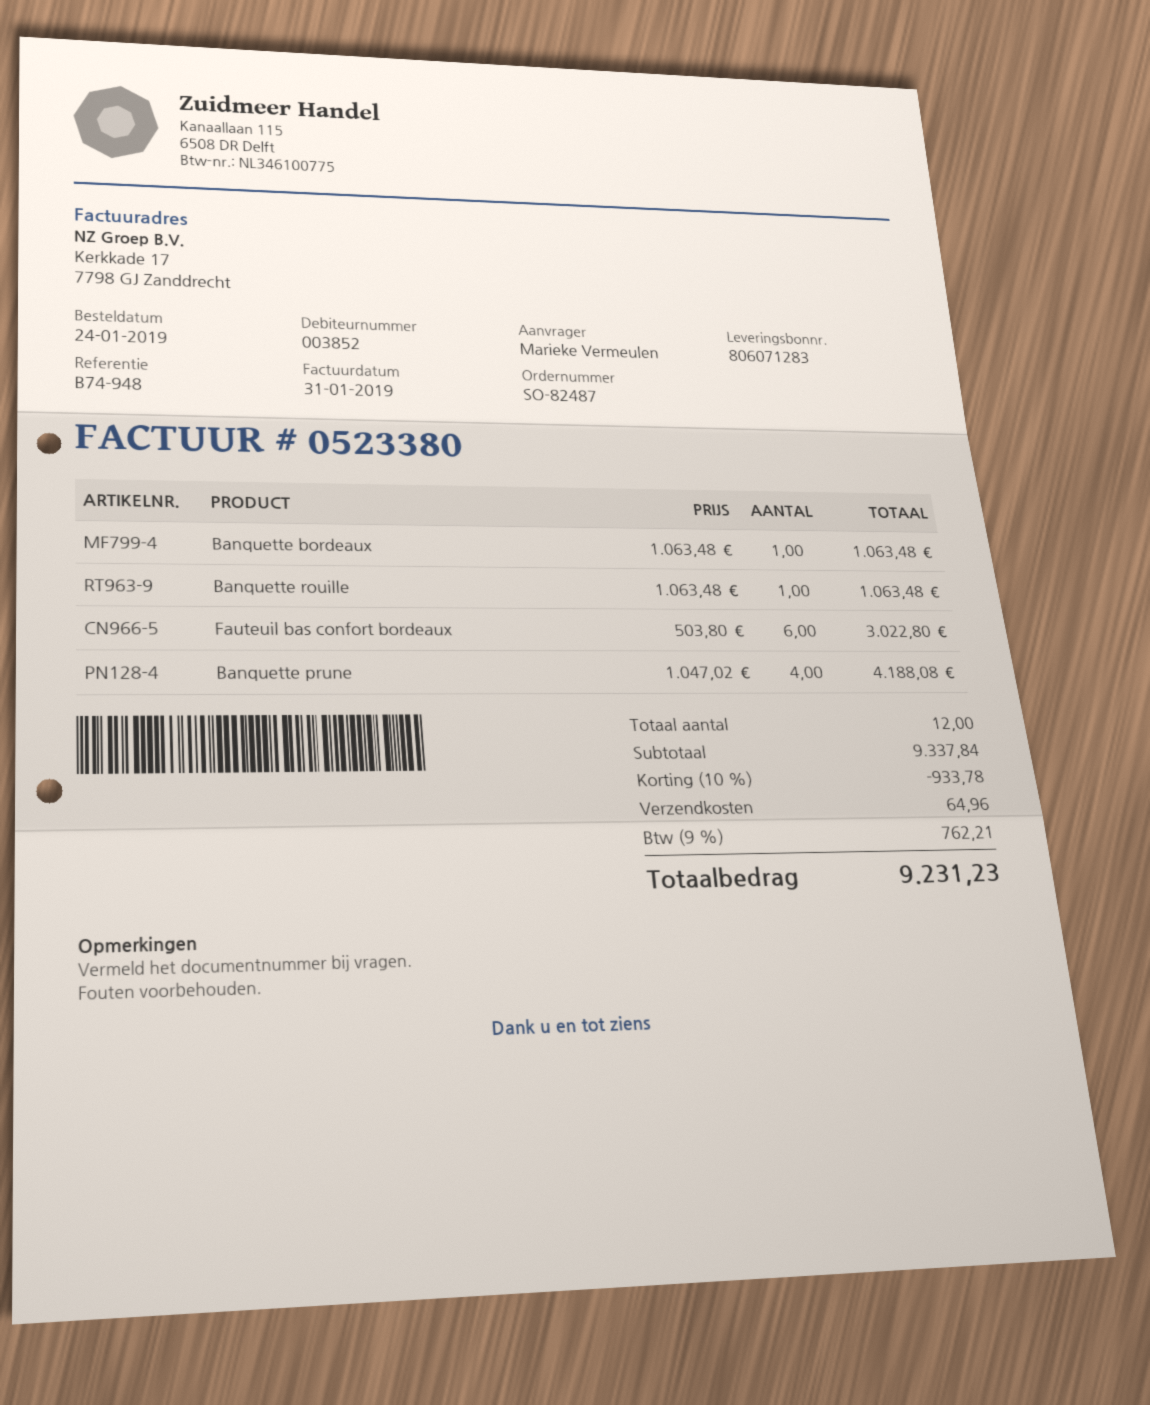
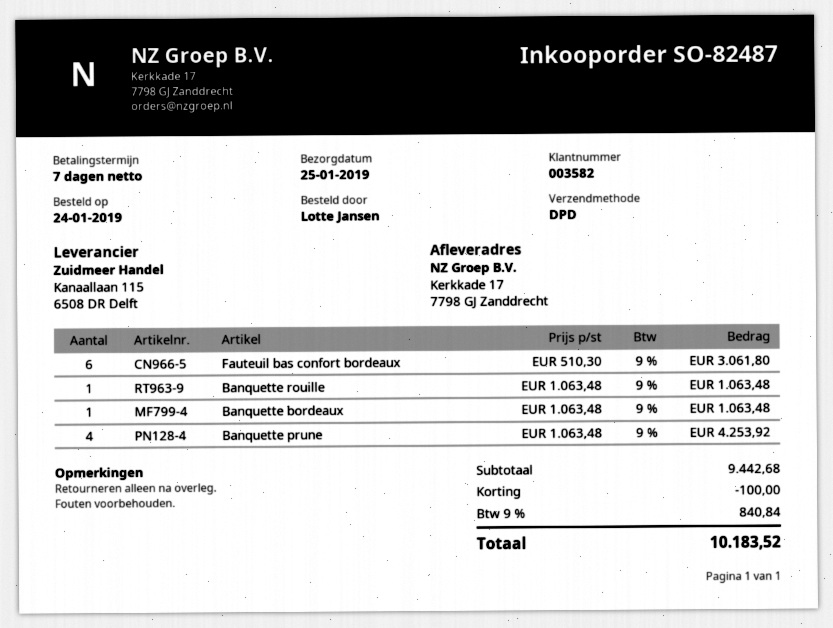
customer number: 003852 -> 003582
ordered by: Marieke Vermeulen -> Lotte Jansen
Fauteuil bas confort bordeaux: 6 x 503.80 = 3022.80 -> 6 x 510.30 = 3061.80
Banquette prune: 4 x 1047.02 = 4188.08 -> 4 x 1063.48 = 4253.92
subtotal: 9337.84 -> 9442.68
discount: 933.78 -> 100.00
shipping: 64.96 -> none
tax: 9% = 762.21 -> 9% = 840.84
total: 9231.23 -> 10183.52

